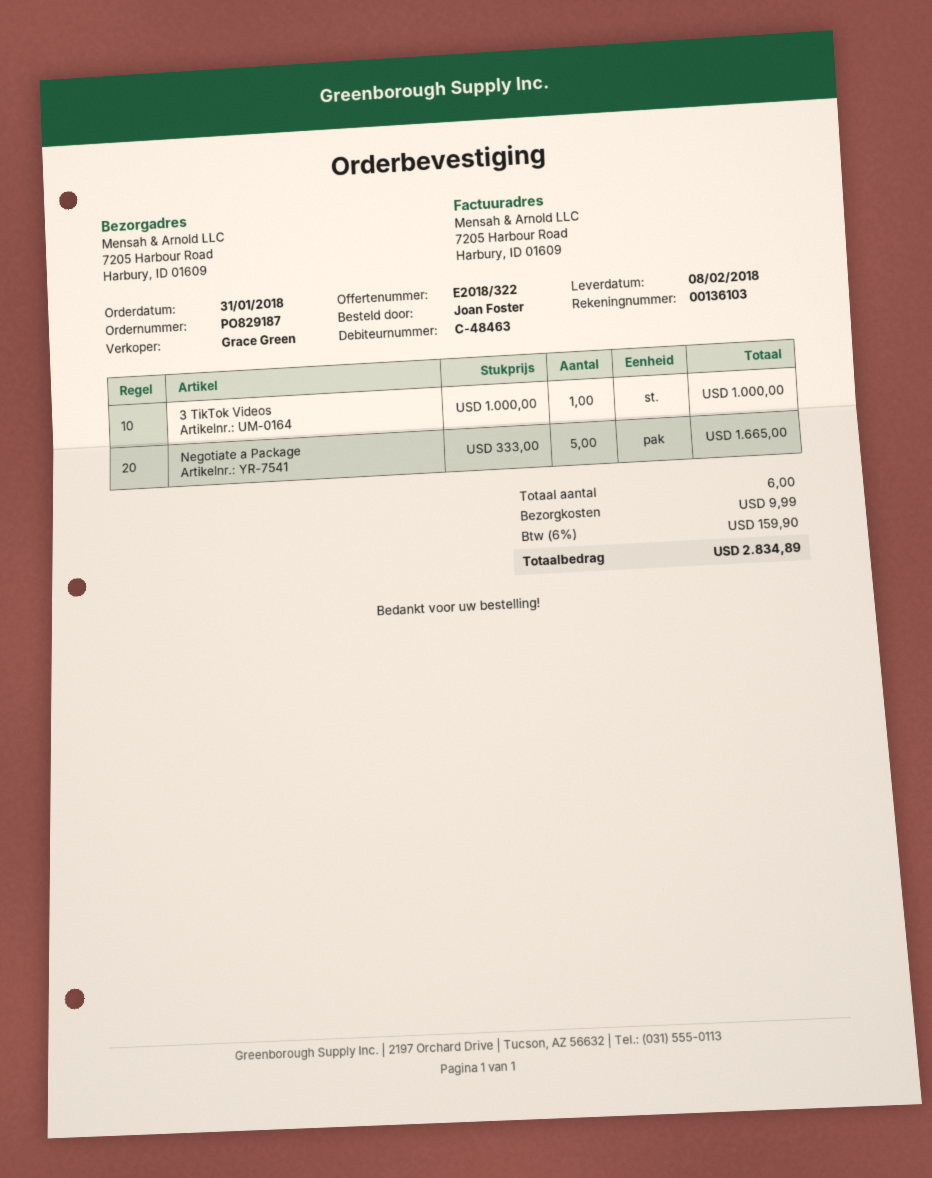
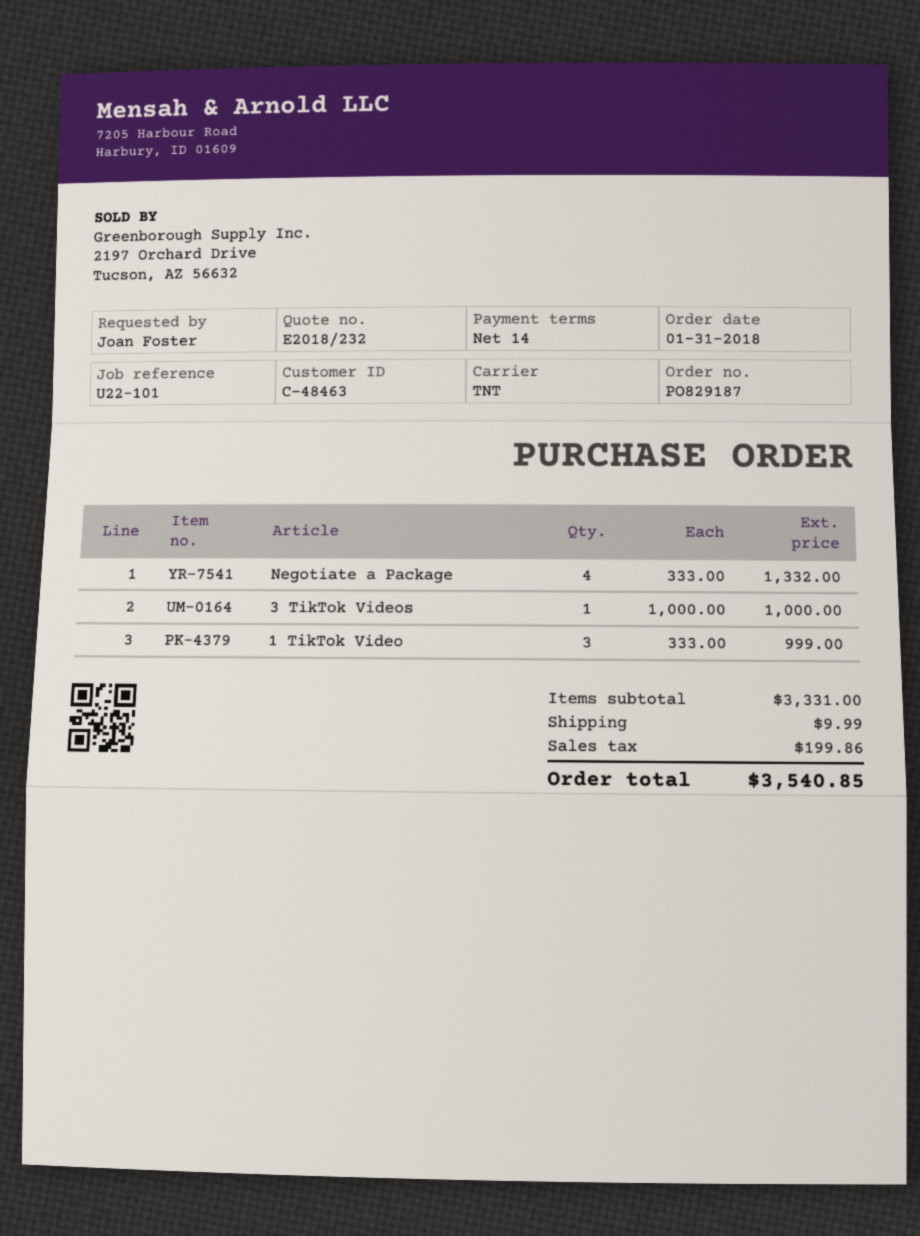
quote number: E2018/322 -> E2018/232
Negotiate a Package: 5 x 333.00 = 1665.00 -> 4 x 333.00 = 1332.00
1 TikTok Video: none -> 3 x 333.00 = 999.00
tax: 159.90 -> 199.86
total: 2834.89 -> 3540.85

